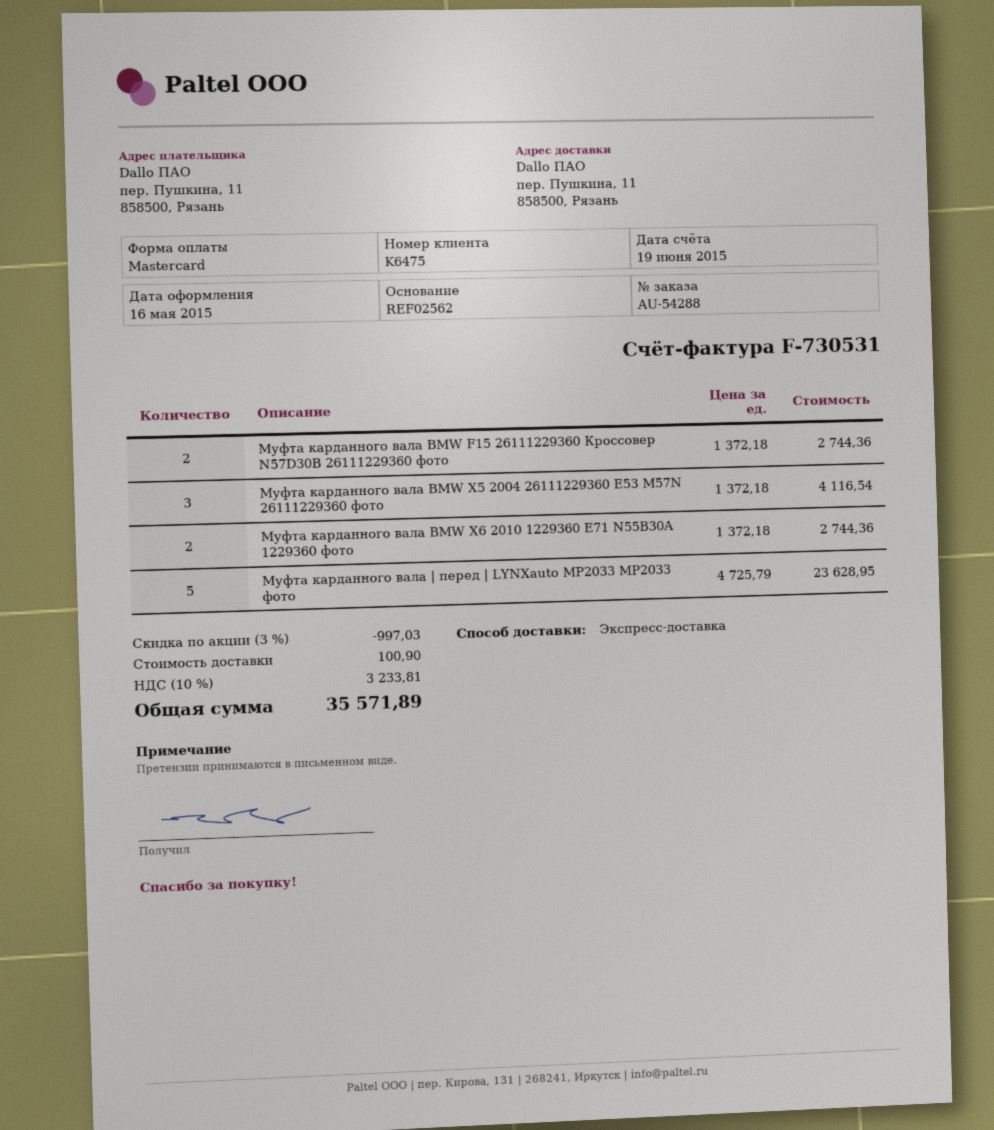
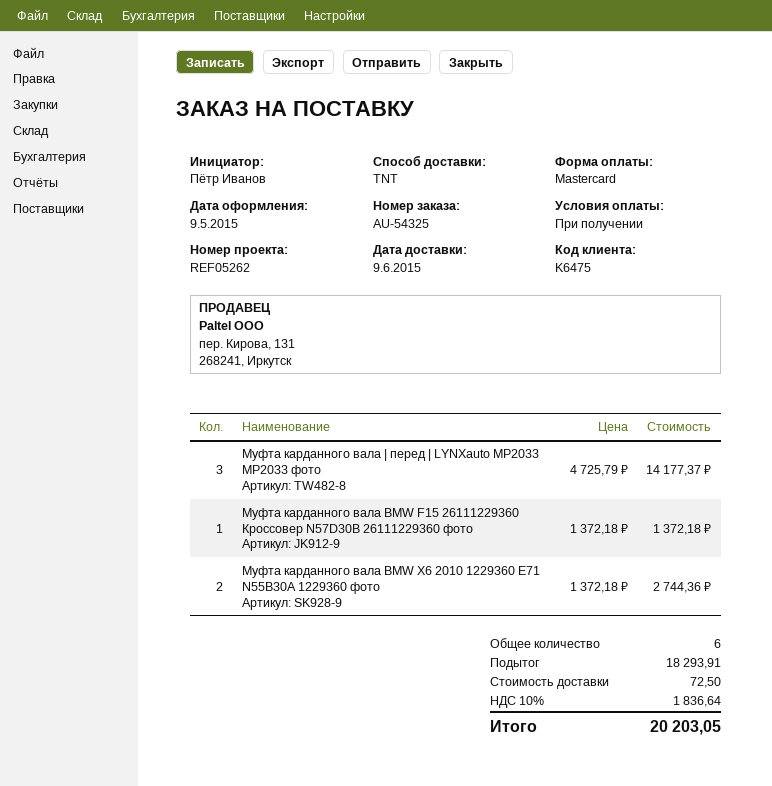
order number: AU-54288 -> AU-54325
order date: 2015-05-16 -> 2015-05-09
reference: REF02562 -> REF05262
shipping method: express -> TNT
Муфта карданного вала BMW F15 26111229360 Кроссовер N57D30B 26111229360 фото: 2 x 1372.18 = 2744.36 -> 1 x 1372.18 = 1372.18
Муфта карданного вала BMW X5 2004 26111229360 E53 M57N 26111229360 фото: 3 x 1372.18 = 4116.54 -> none
Муфта карданного вала | перед | LYNXauto MP2033 MP2033 фото: 5 x 4725.79 = 23628.95 -> 3 x 4725.79 = 14177.37
discount: 3% = 997.03 -> none
shipping: 100.90 -> 72.50
tax: 10% = 3233.81 -> 10% = 1836.64
total: 35571.89 -> 20203.05

